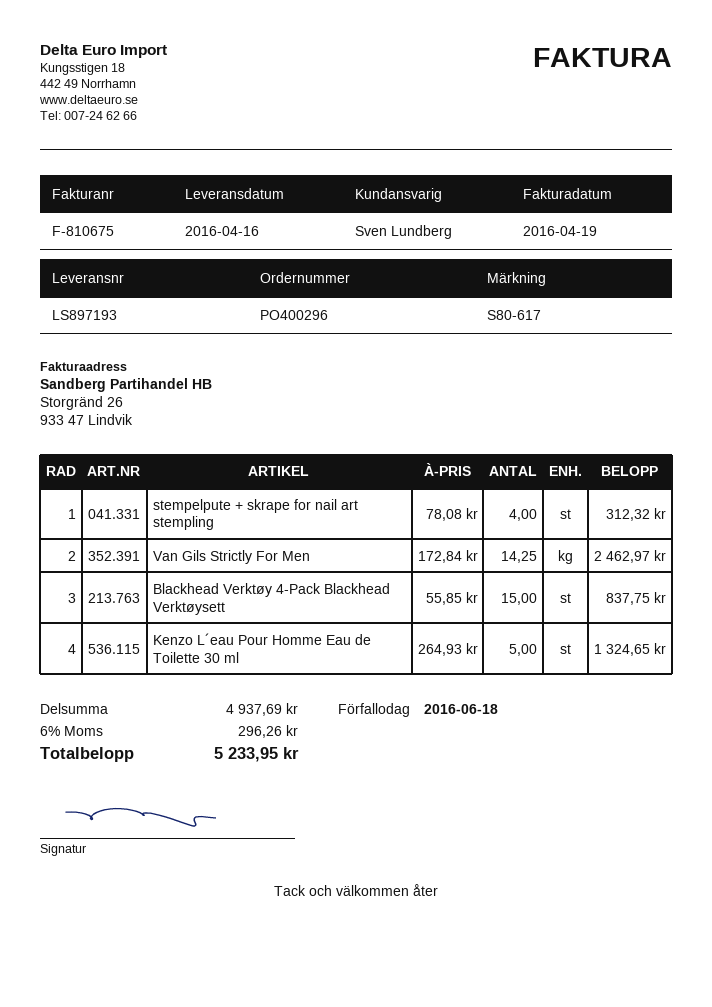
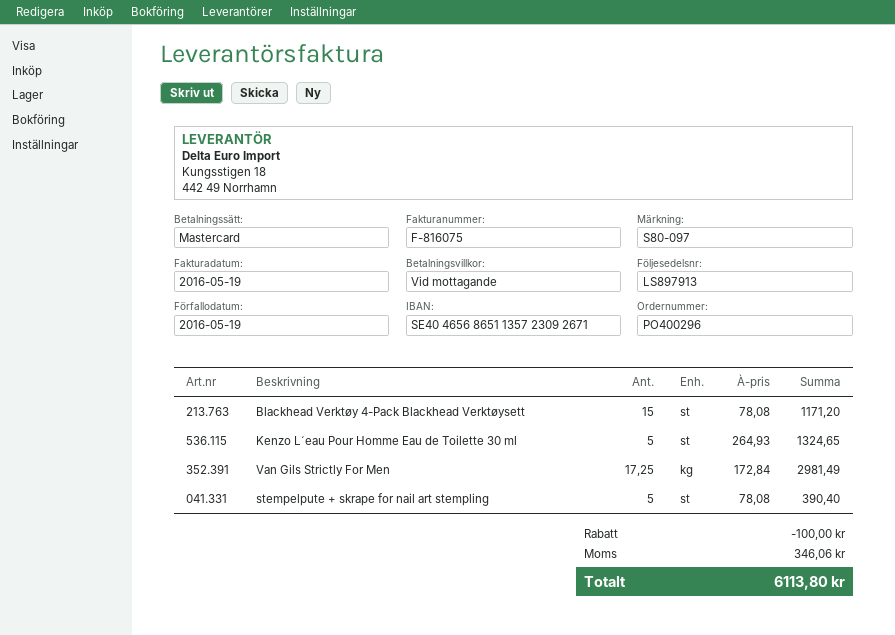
delivery note number: LS897193 -> LS897913
invoice number: F-810675 -> F-816075
invoice date: 2016-04-19 -> 2016-05-19
due date: 2016-06-18 -> 2016-05-19
reference: S80-617 -> S80-097
stempelpute + skrape for nail art stempling: 4 x 78.08 = 312.32 -> 5 x 78.08 = 390.40
Van Gils Strictly For Men: 14.25 x 172.84 = 2462.97 -> 17.25 x 172.84 = 2981.49
Blackhead Verktøy 4-Pack Blackhead Verktøysett: 15 x 55.85 = 837.75 -> 15 x 78.08 = 1171.20
discount: none -> 100.00
tax: 296.26 -> 346.06
total: 5233.95 -> 6113.80

